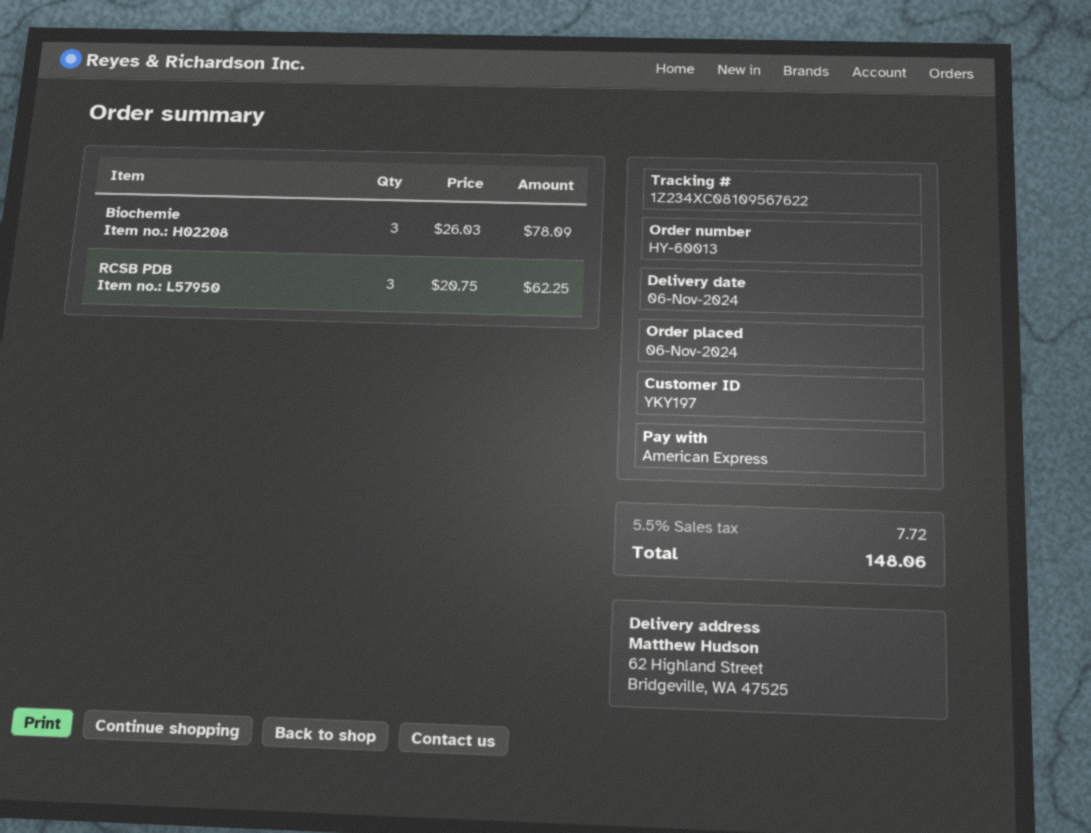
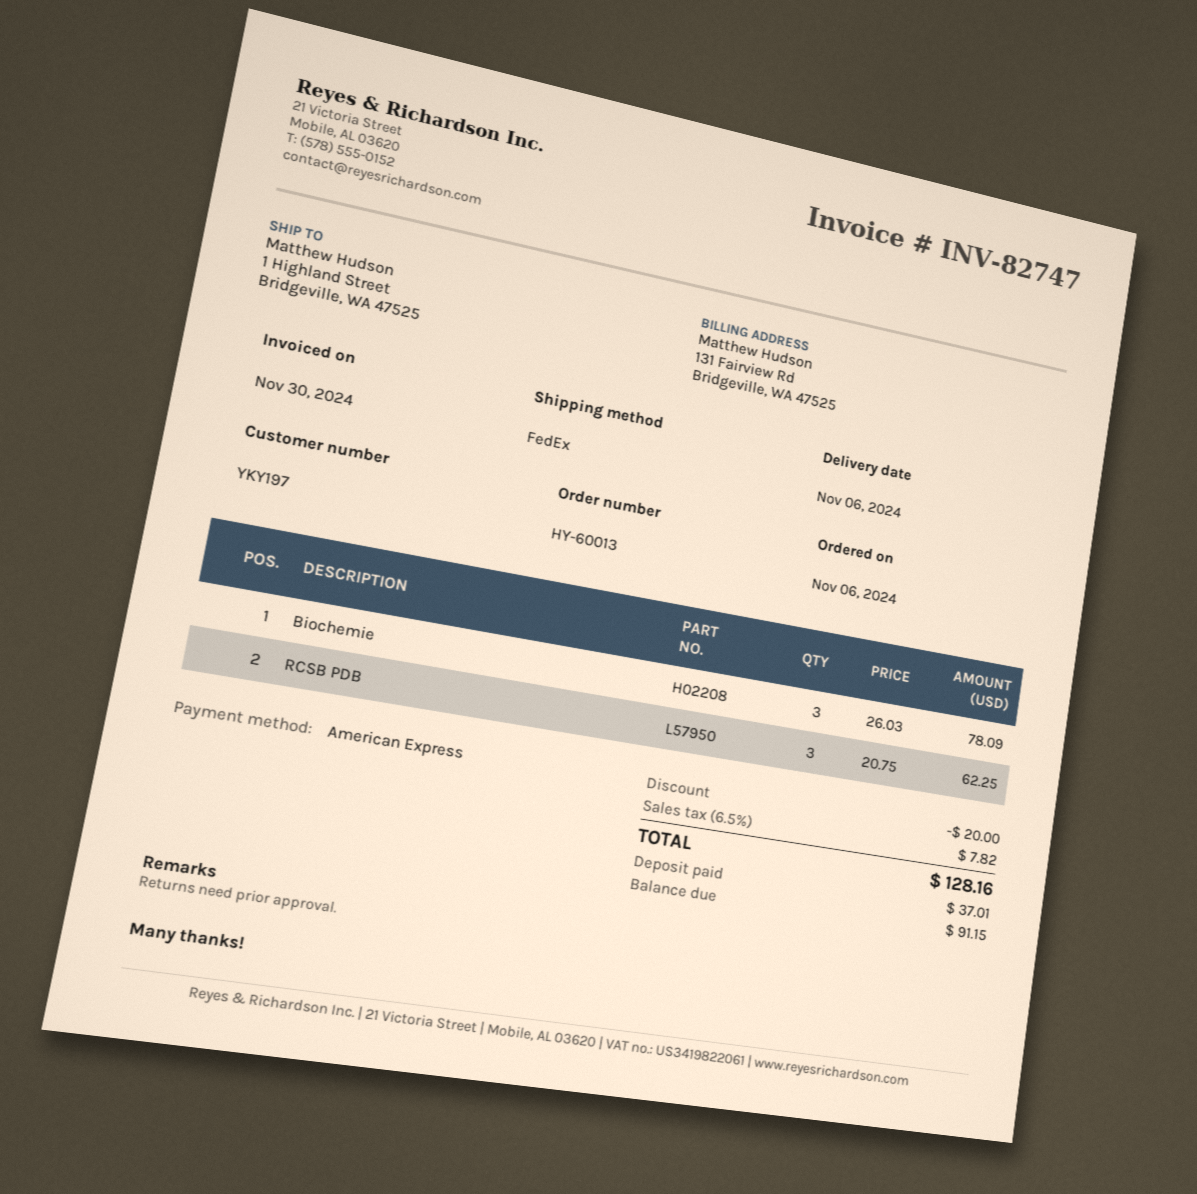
ship to: 62 Highland Street, Bridgeville, WA 47525 -> 1 Highland Street, Bridgeville, WA 47525
discount: none -> 20.00
tax: 5.5% = 7.72 -> 6.5% = 7.82
total: 148.06 -> 128.16

